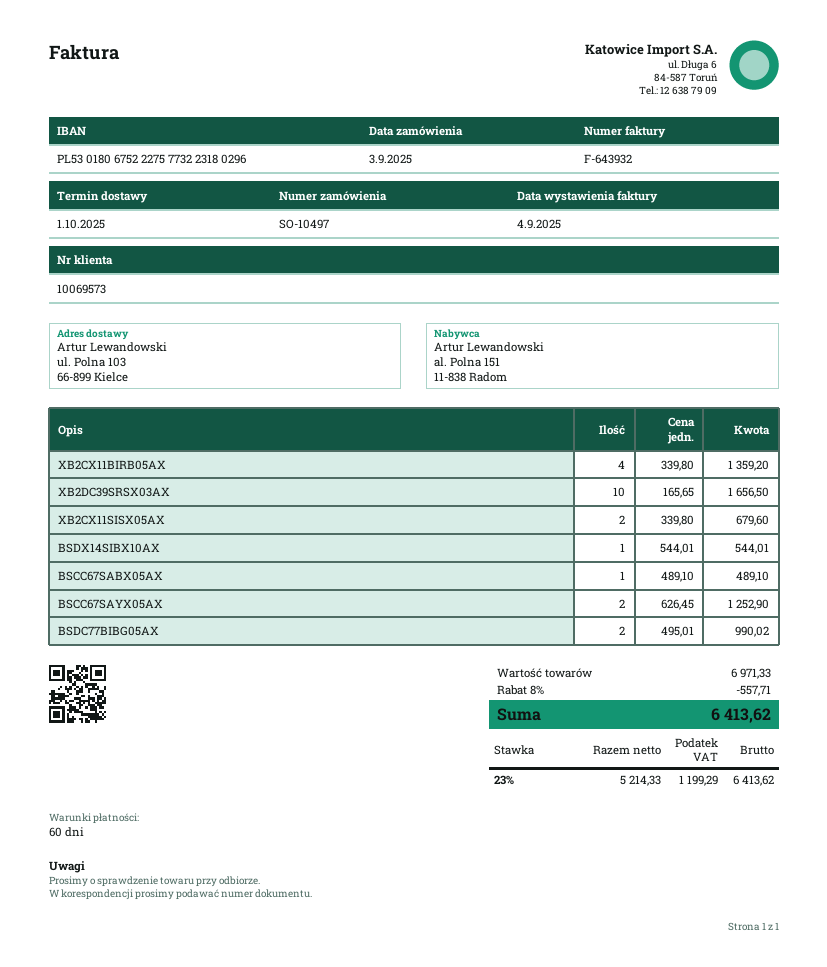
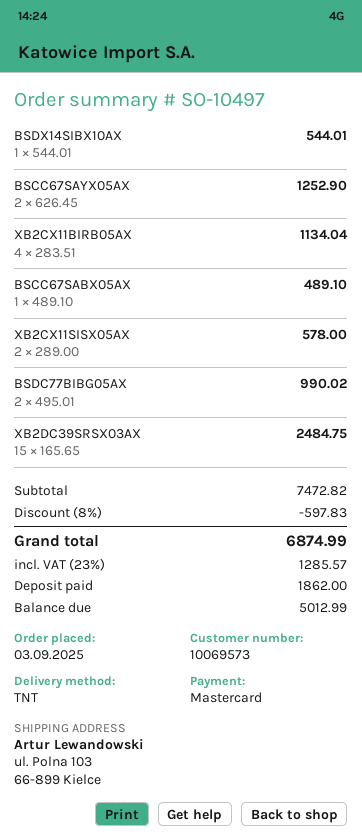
XB2CX11BIRB05AX: 4 x 339.80 = 1359.20 -> 4 x 283.51 = 1134.04
XB2DC39SRSX03AX: 10 x 165.65 = 1656.50 -> 15 x 165.65 = 2484.75
XB2CX11SISX05AX: 2 x 339.80 = 679.60 -> 2 x 289.00 = 578.00
subtotal: 6971.33 -> 7472.82
discount: 8% = 557.71 -> 8% = 597.83
tax: 23% = 1199.29 -> 23% = 1285.57
total: 6413.62 -> 6874.99

